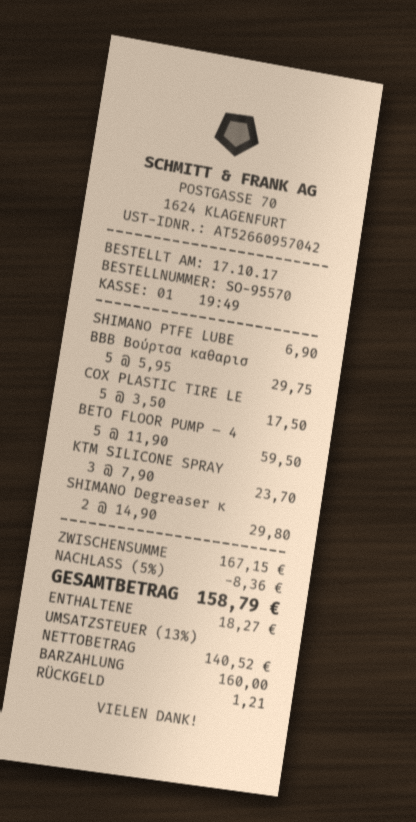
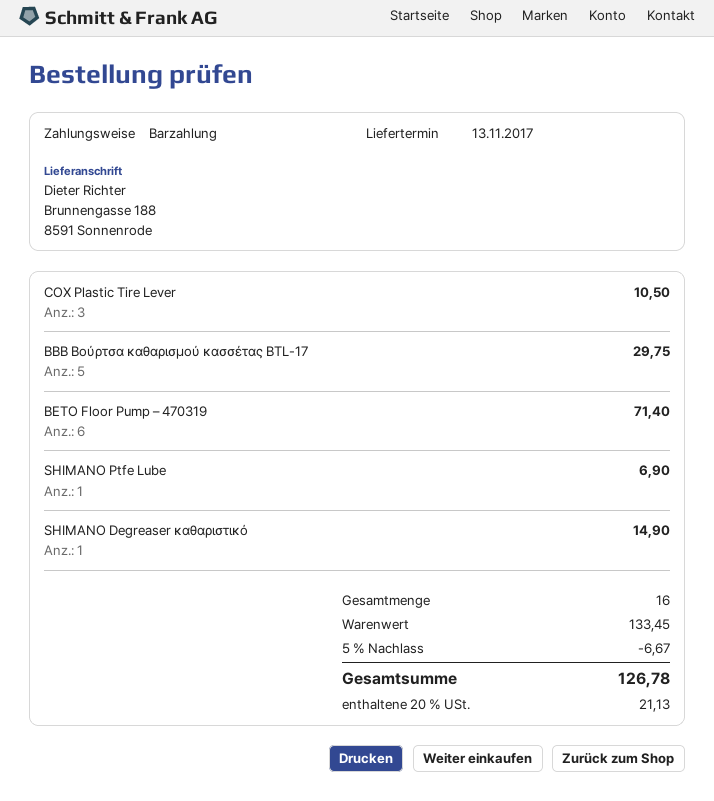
COX PLASTIC TIRE LE: 5 for 17.50 -> 3 for 10.50
BETO FLOOR PUMP – 4: 5 for 59.50 -> 6 for 71.40
KTM SILICONE SPRAY: 3 for 23.70 -> none
SHIMANO Degreaser κ: 2 for 29.80 -> 1 for 14.90
subtotal: 167.15 -> 133.45
discount: 5% = 8.36 -> 5% = 6.67
tax: 13% = 18.27 -> 20% = 21.13
total: 158.79 -> 126.78

